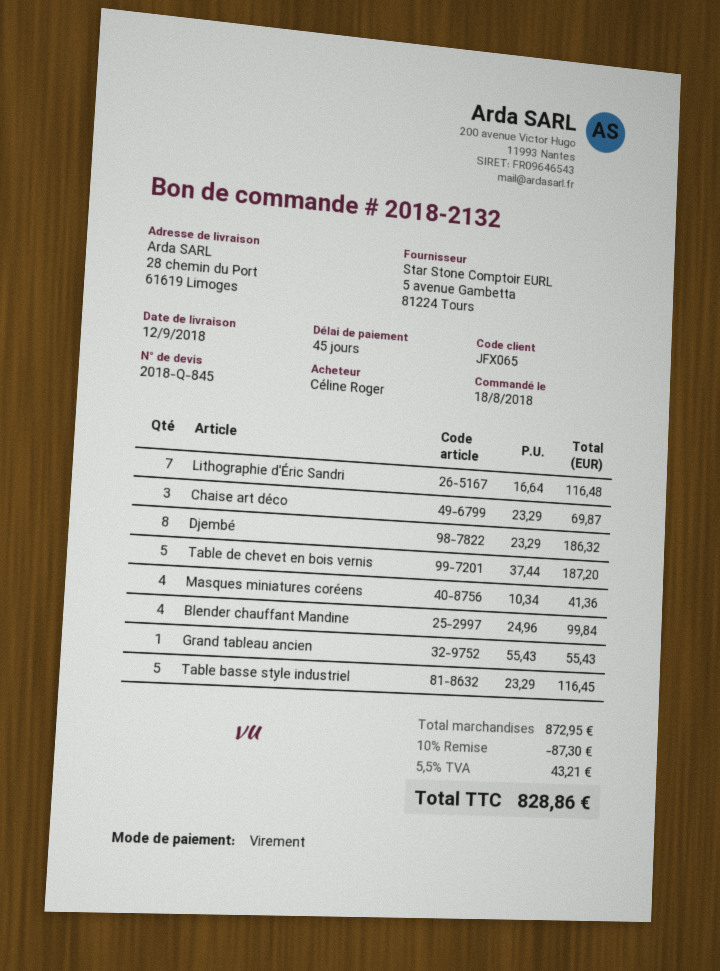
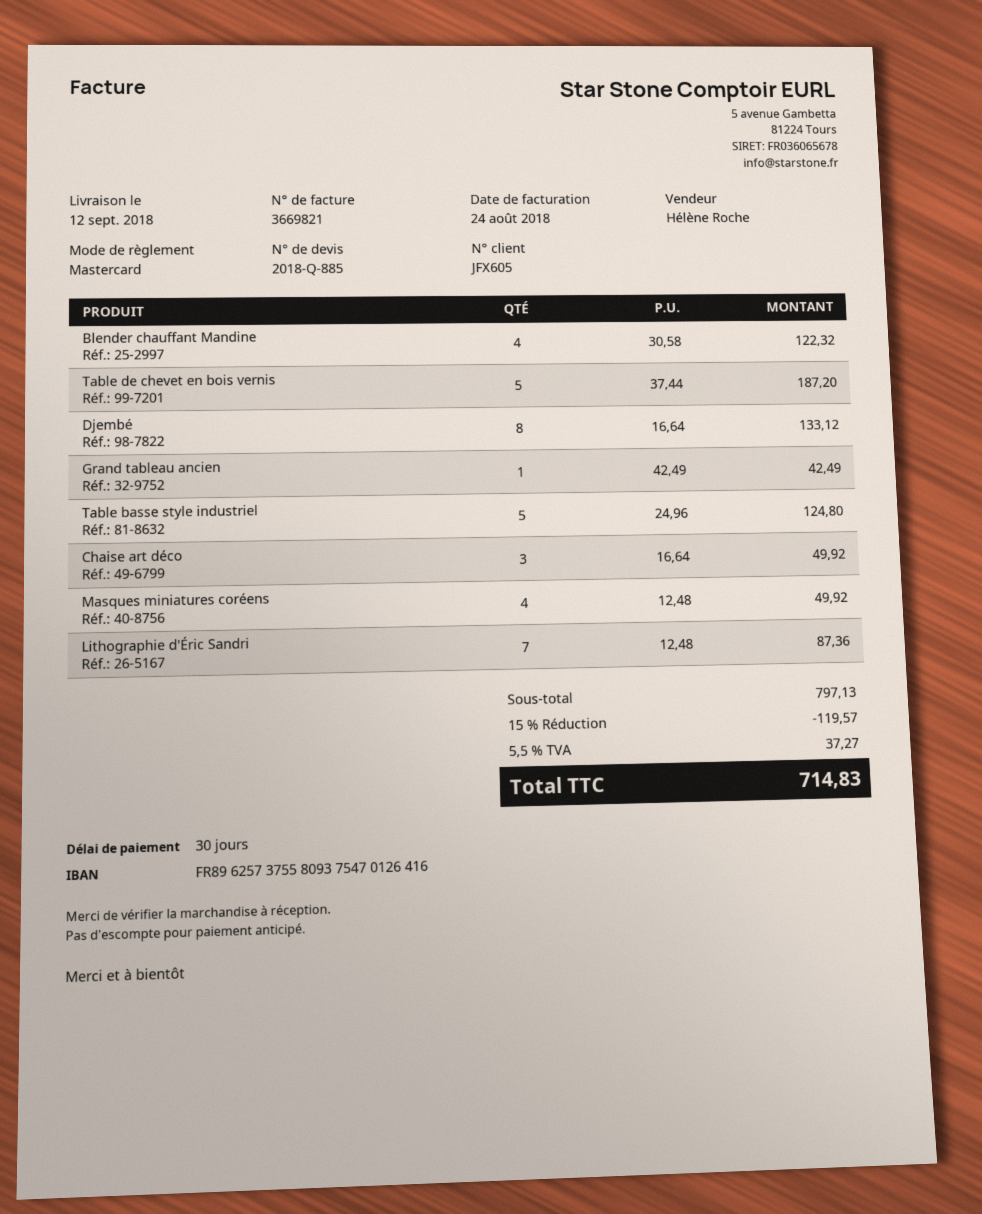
quote number: 2018-Q-845 -> 2018-Q-885
payment terms: 45 days -> 30 days
customer number: JFX065 -> JFX605
payment method: bank transfer -> Mastercard
Lithographie d'Éric Sandri: 7 x 16.64 = 116.48 -> 7 x 12.48 = 87.36
Chaise art déco: 3 x 23.29 = 69.87 -> 3 x 16.64 = 49.92
Djembé: 8 x 23.29 = 186.32 -> 8 x 16.64 = 133.12
Masques miniatures coréens: 4 x 10.34 = 41.36 -> 4 x 12.48 = 49.92
Blender chauffant Mandine: 4 x 24.96 = 99.84 -> 4 x 30.58 = 122.32
Grand tableau ancien: 1 x 55.43 = 55.43 -> 1 x 42.49 = 42.49
Table basse style industriel: 5 x 23.29 = 116.45 -> 5 x 24.96 = 124.80
subtotal: 872.95 -> 797.13
discount: 10% = 87.30 -> 15% = 119.57
tax: 5.5% = 43.21 -> 5.5% = 37.27
total: 828.86 -> 714.83

